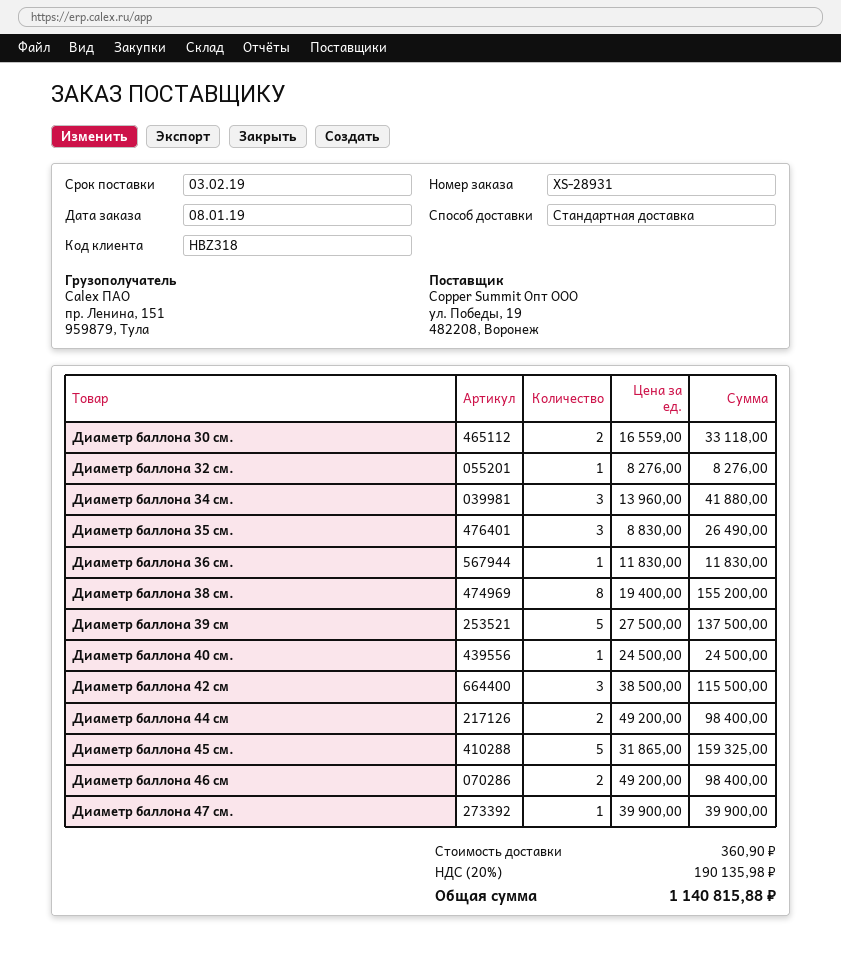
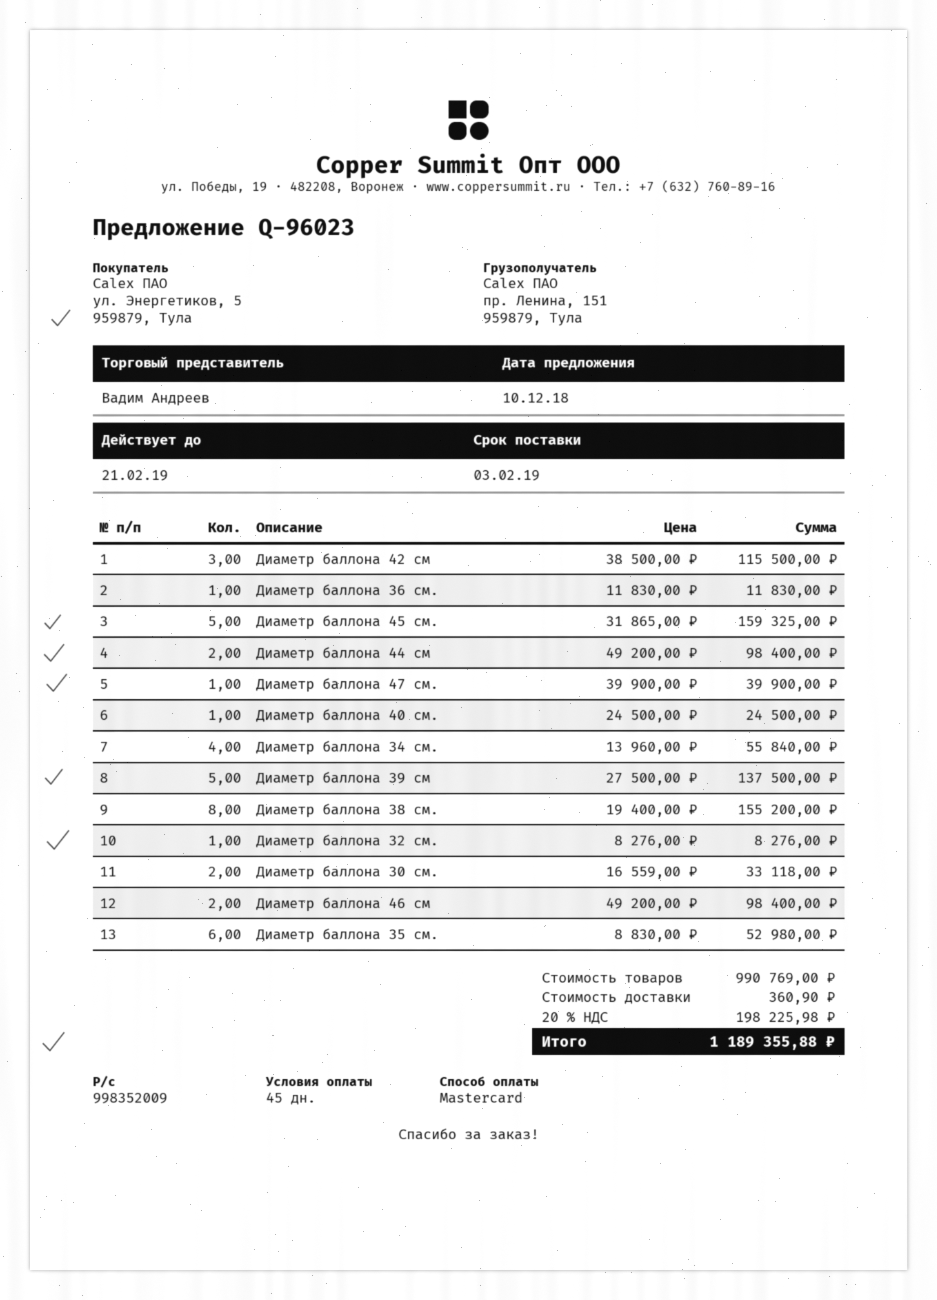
Диаметр баллона 34 см.: 3 x 13960.00 = 41880.00 -> 4 x 13960.00 = 55840.00
Диаметр баллона 35 см.: 3 x 8830.00 = 26490.00 -> 6 x 8830.00 = 52980.00
tax: 20% = 190135.98 -> 20% = 198225.98
total: 1140815.88 -> 1189355.88

